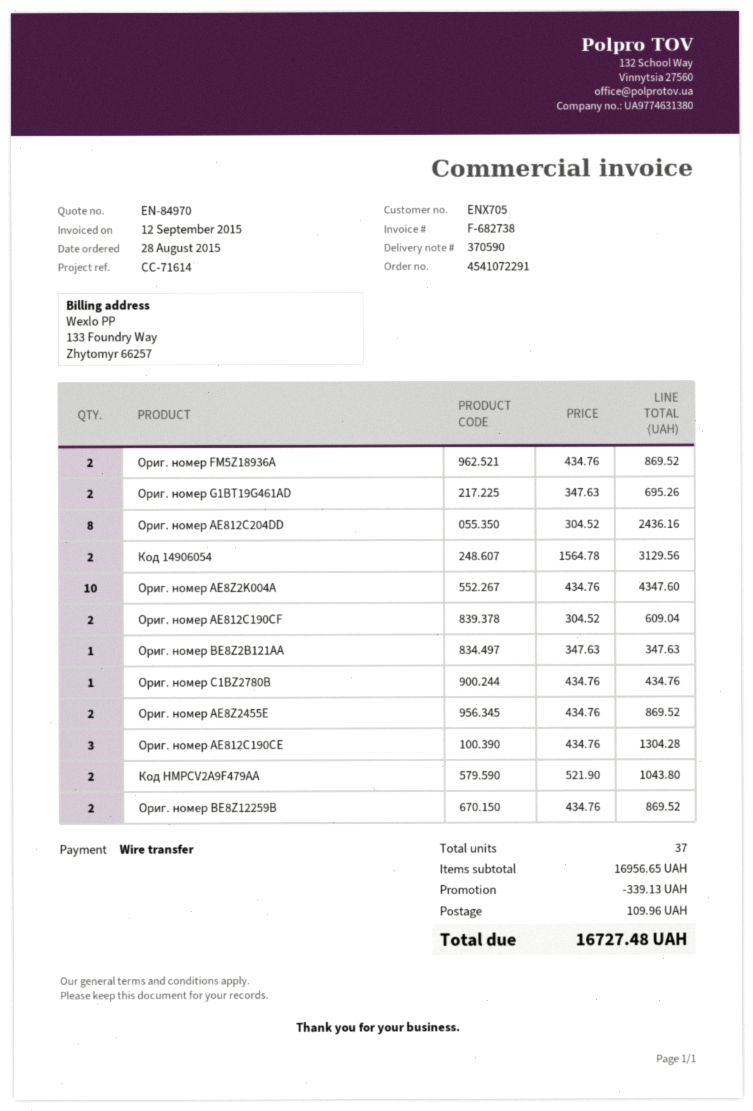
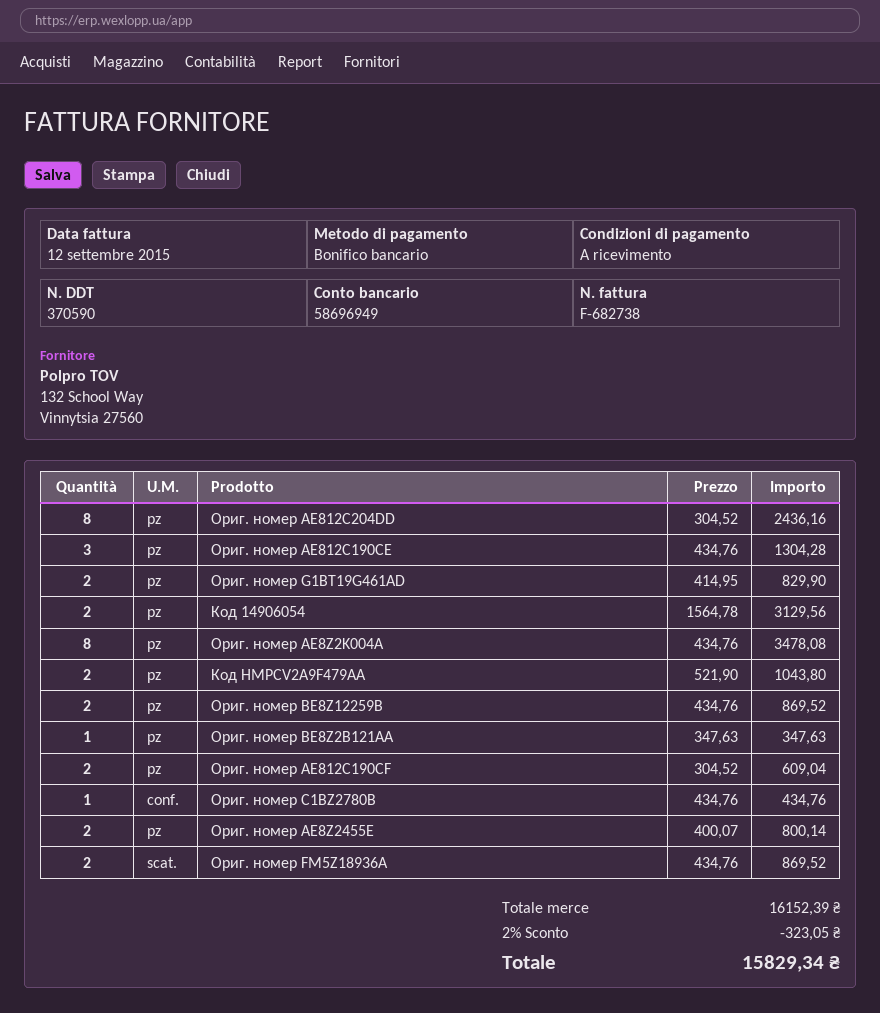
Ориг. номер G1BT19G461AD: 2 x 347.63 = 695.26 -> 2 x 414.95 = 829.90
Ориг. номер AE8Z2K004A: 10 x 434.76 = 4347.60 -> 8 x 434.76 = 3478.08
Ориг. номер AE8Z2455E: 2 x 434.76 = 869.52 -> 2 x 400.07 = 800.14
subtotal: 16956.65 -> 16152.39
discount: 339.13 -> 323.05
shipping: 109.96 -> none
total: 16727.48 -> 15829.34

